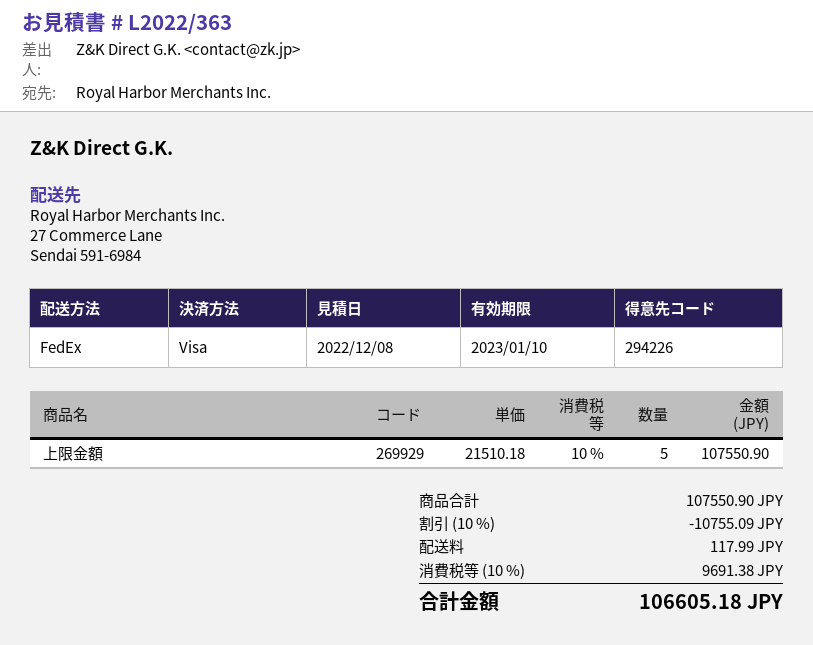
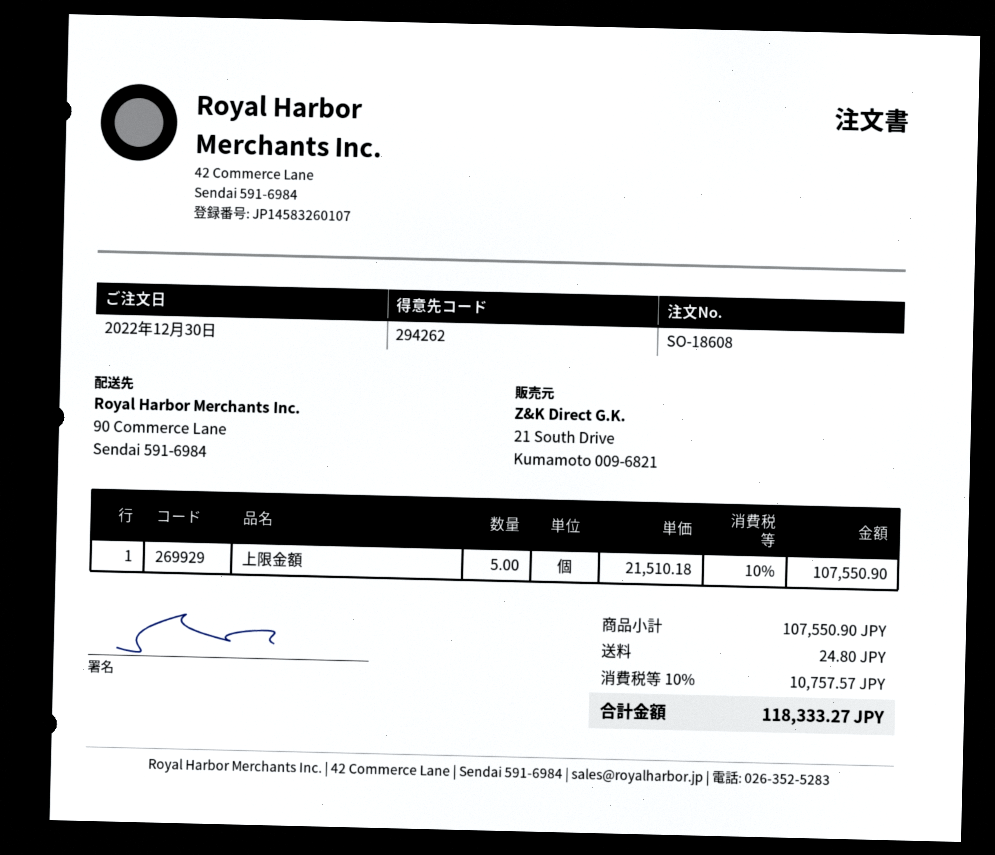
customer number: 294226 -> 294262
ship to: 27 Commerce Lane, Sendai 591-6984 -> 90 Commerce Lane, Sendai 591-6984
discount: 10% = 10755.09 -> none
shipping: 117.99 -> 24.80
tax: 10% = 9691.38 -> 10% = 10757.57
total: 106605.18 -> 118333.27

